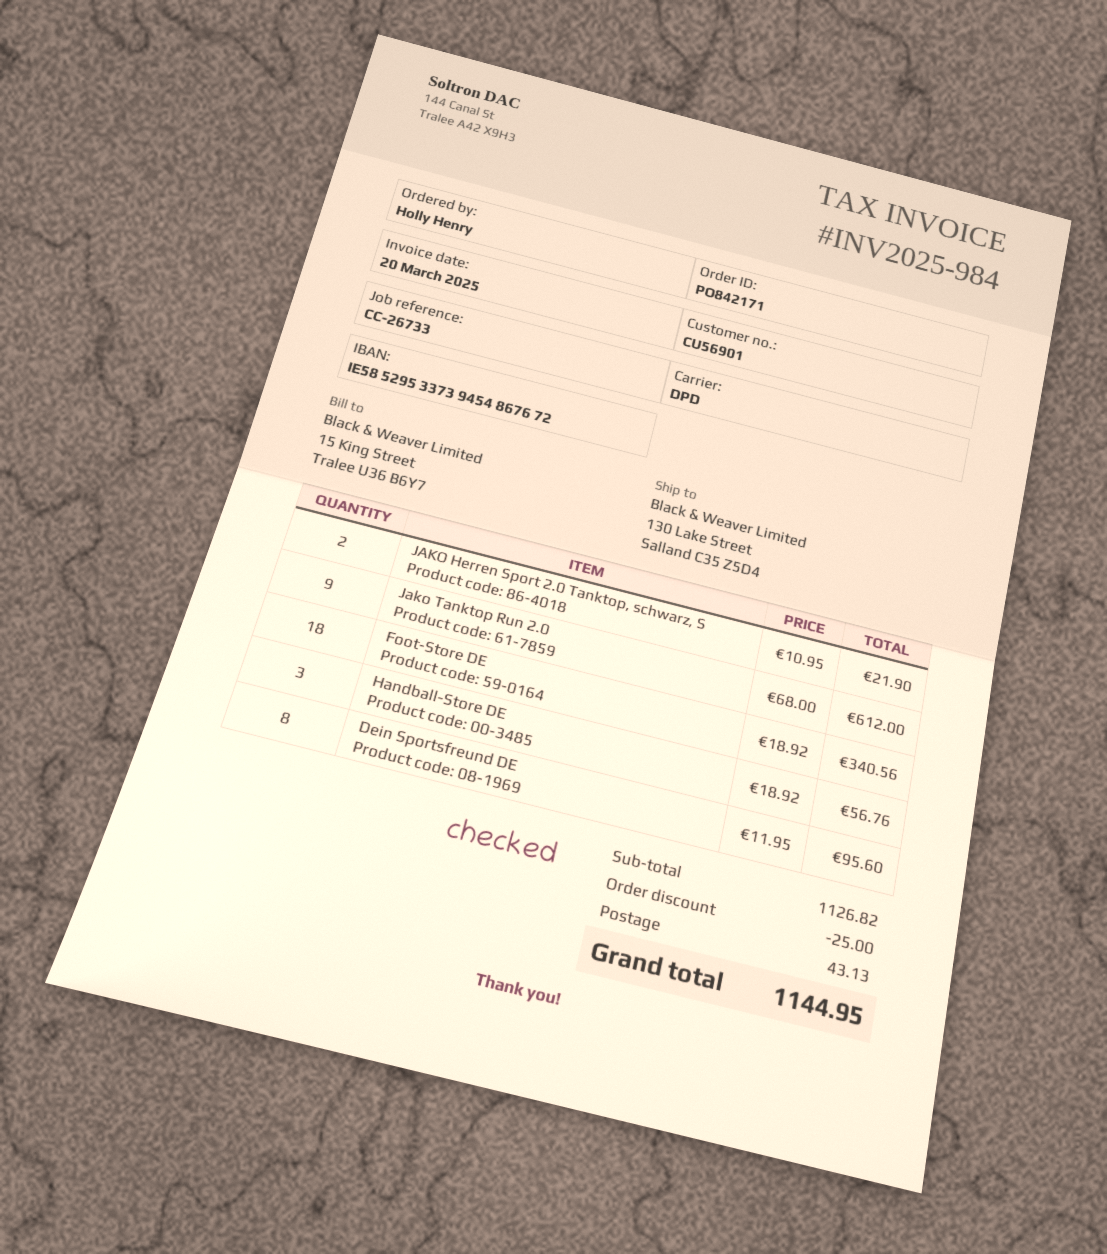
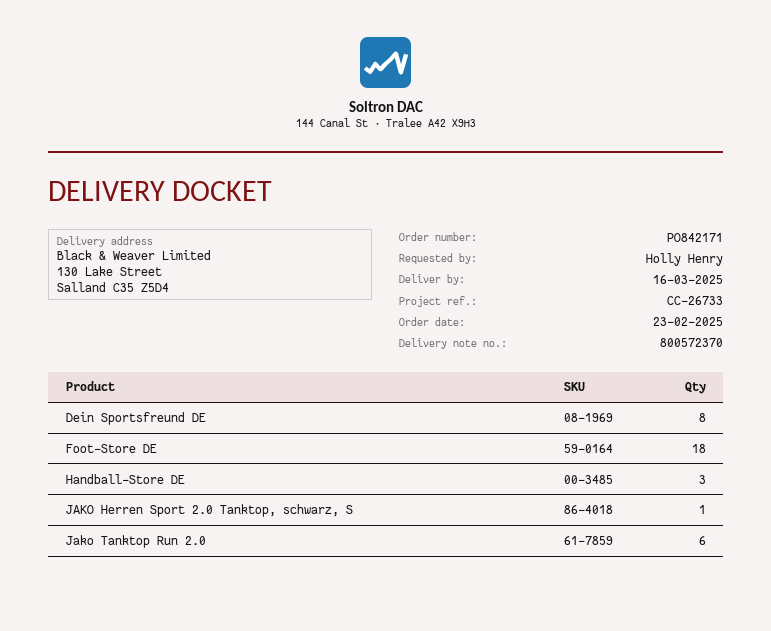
JAKO Herren Sport 2.0 Tanktop, schwarz, S: 2 -> 1
Jako Tanktop Run 2.0: 9 -> 6

